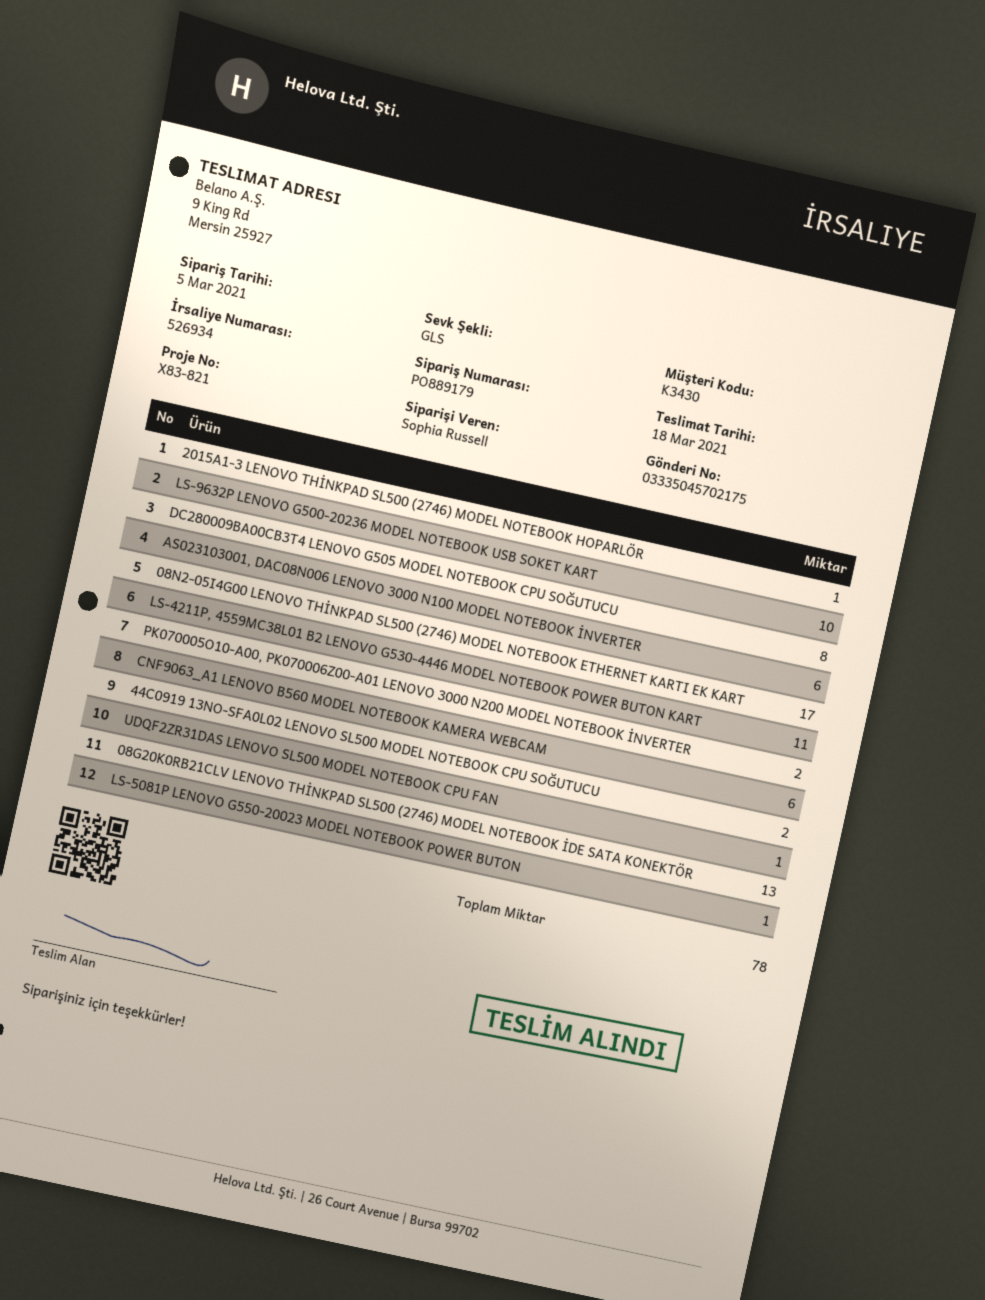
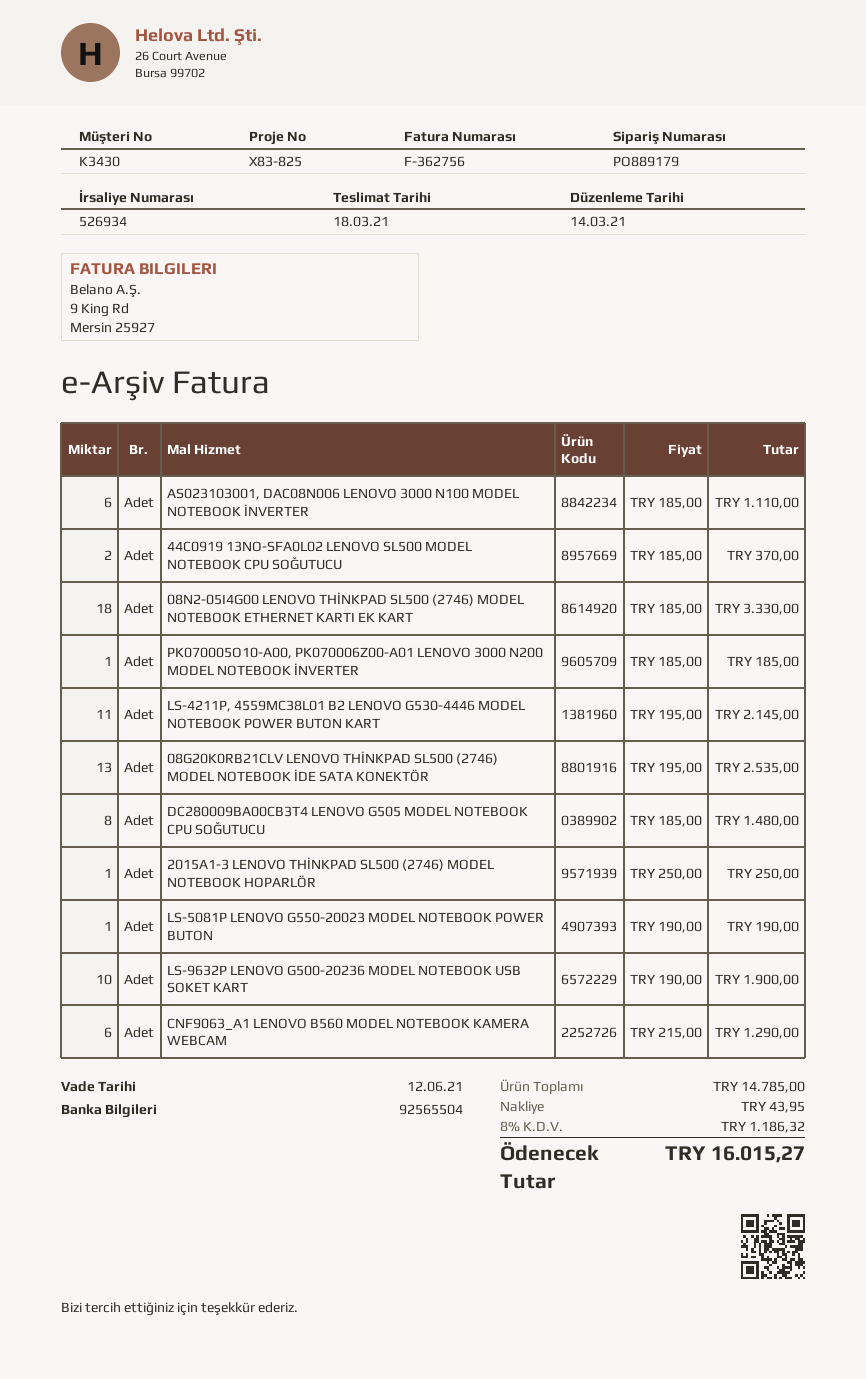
reference: X83-821 -> X83-825
08N2-05I4G00 LENOVO THİNKPAD SL500 (2746) MODEL NOTEBOOK ETHERNET KARTI EK KART: 17 -> 18
PK070005O10-A00, PK070006Z00-A01 LENOVO 3000 N200 MODEL NOTEBOOK İNVERTER: 2 -> 1
UDQF2ZR31DAS LENOVO SL500 MODEL NOTEBOOK CPU FAN: 1 -> none

